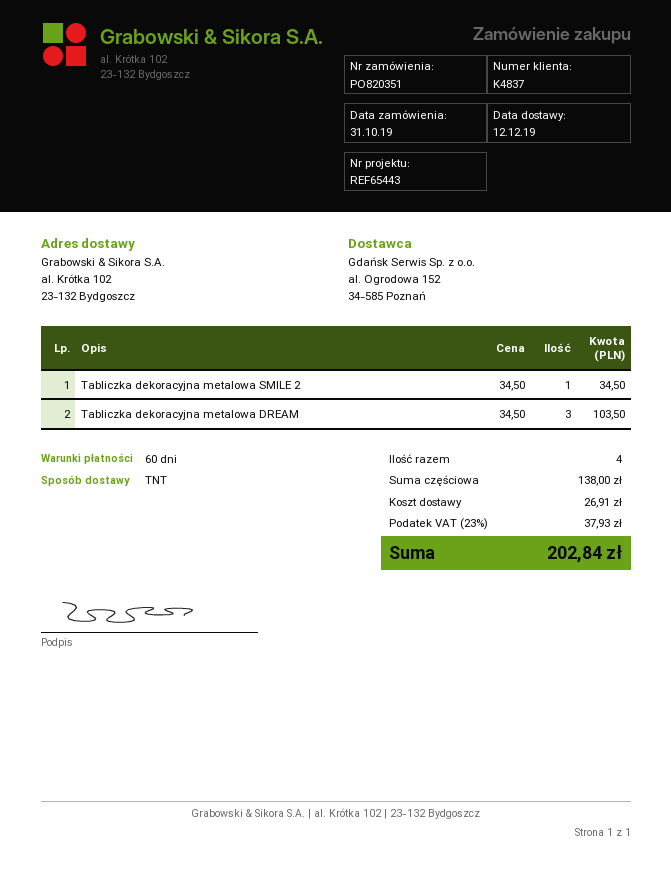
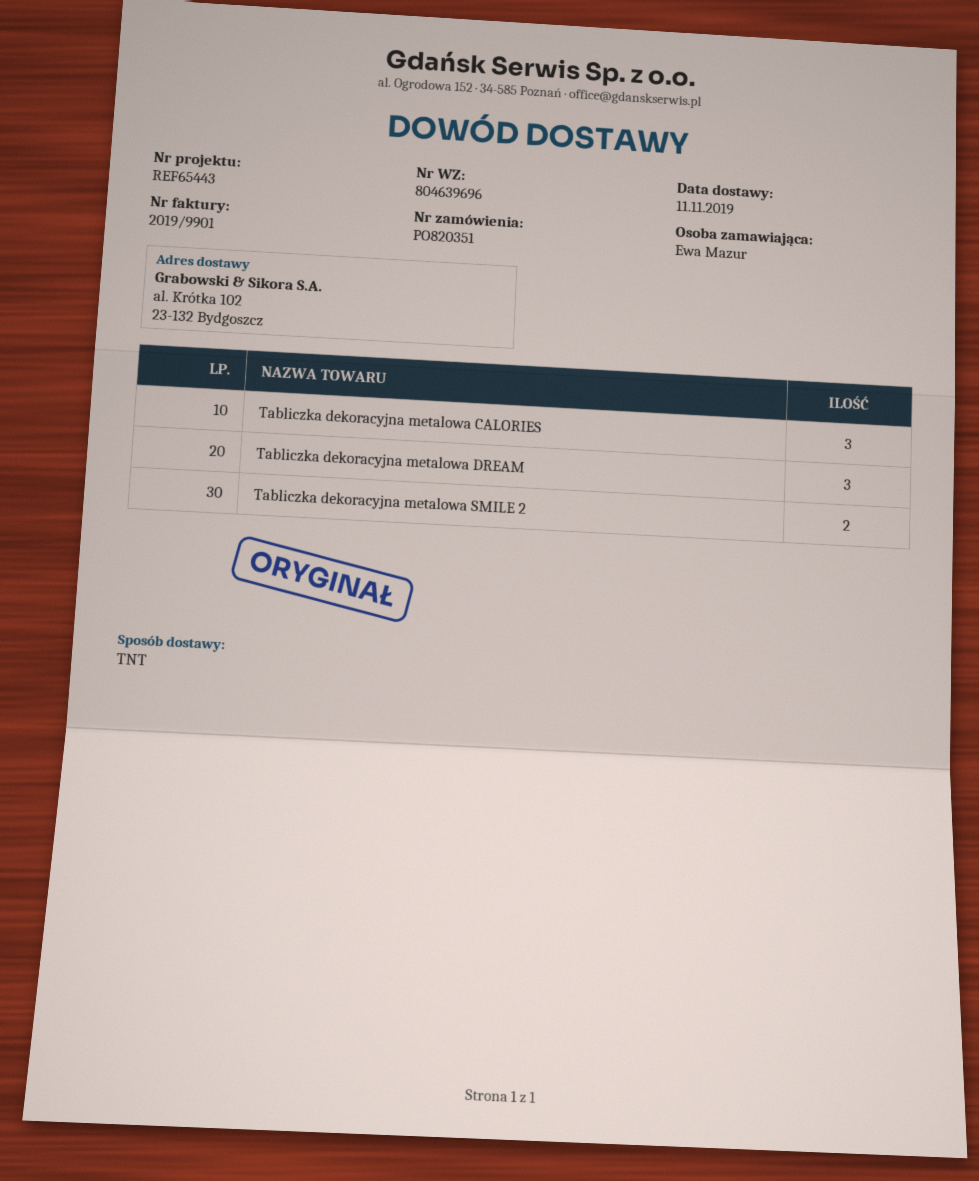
delivery date: 2019-12-12 -> 2019-11-11
Tabliczka dekoracyjna metalowa SMILE 2: 1 -> 2
Tabliczka dekoracyjna metalowa CALORIES: none -> 3

